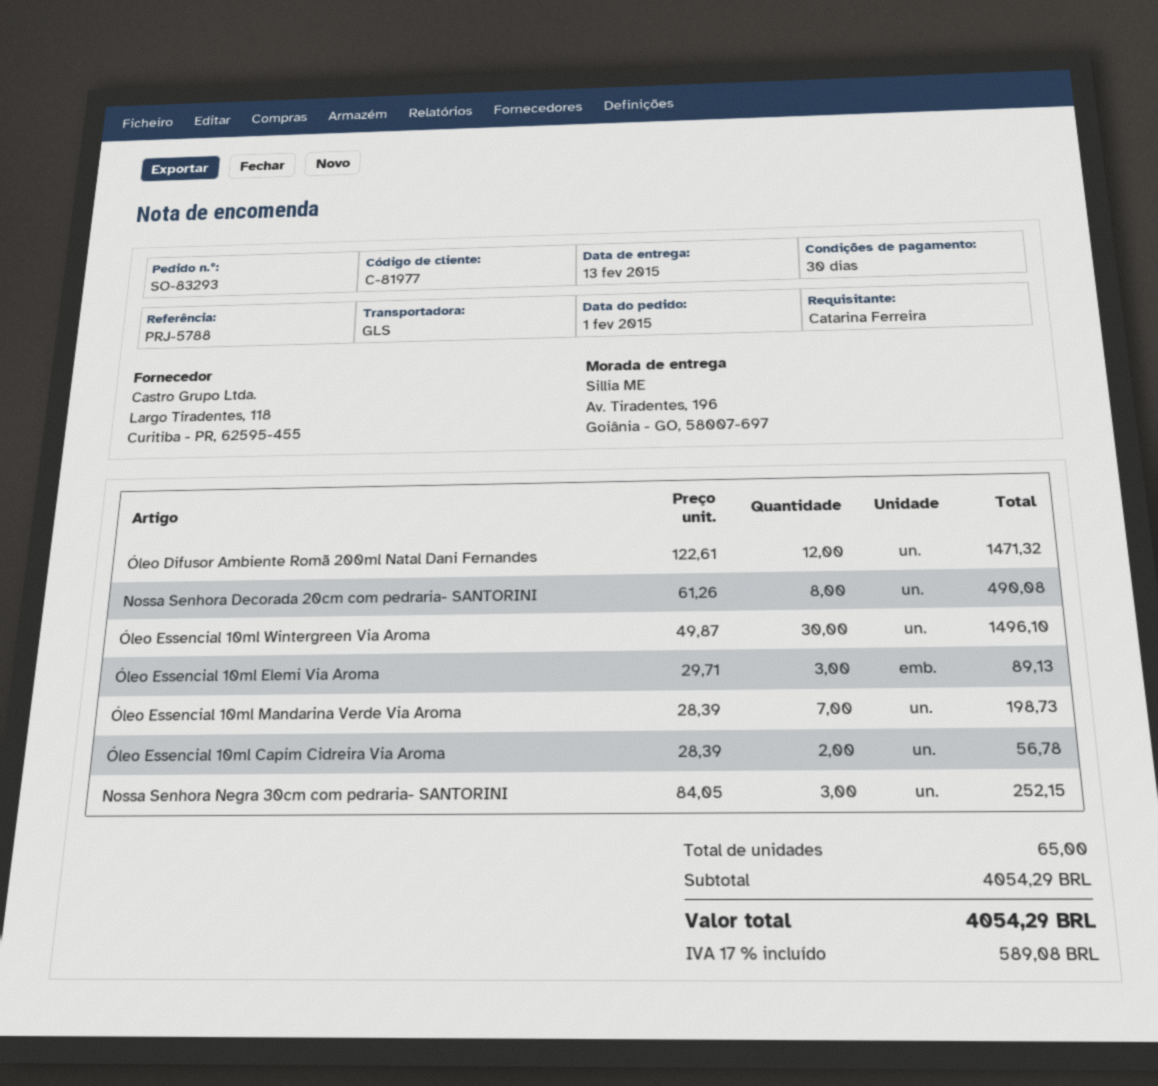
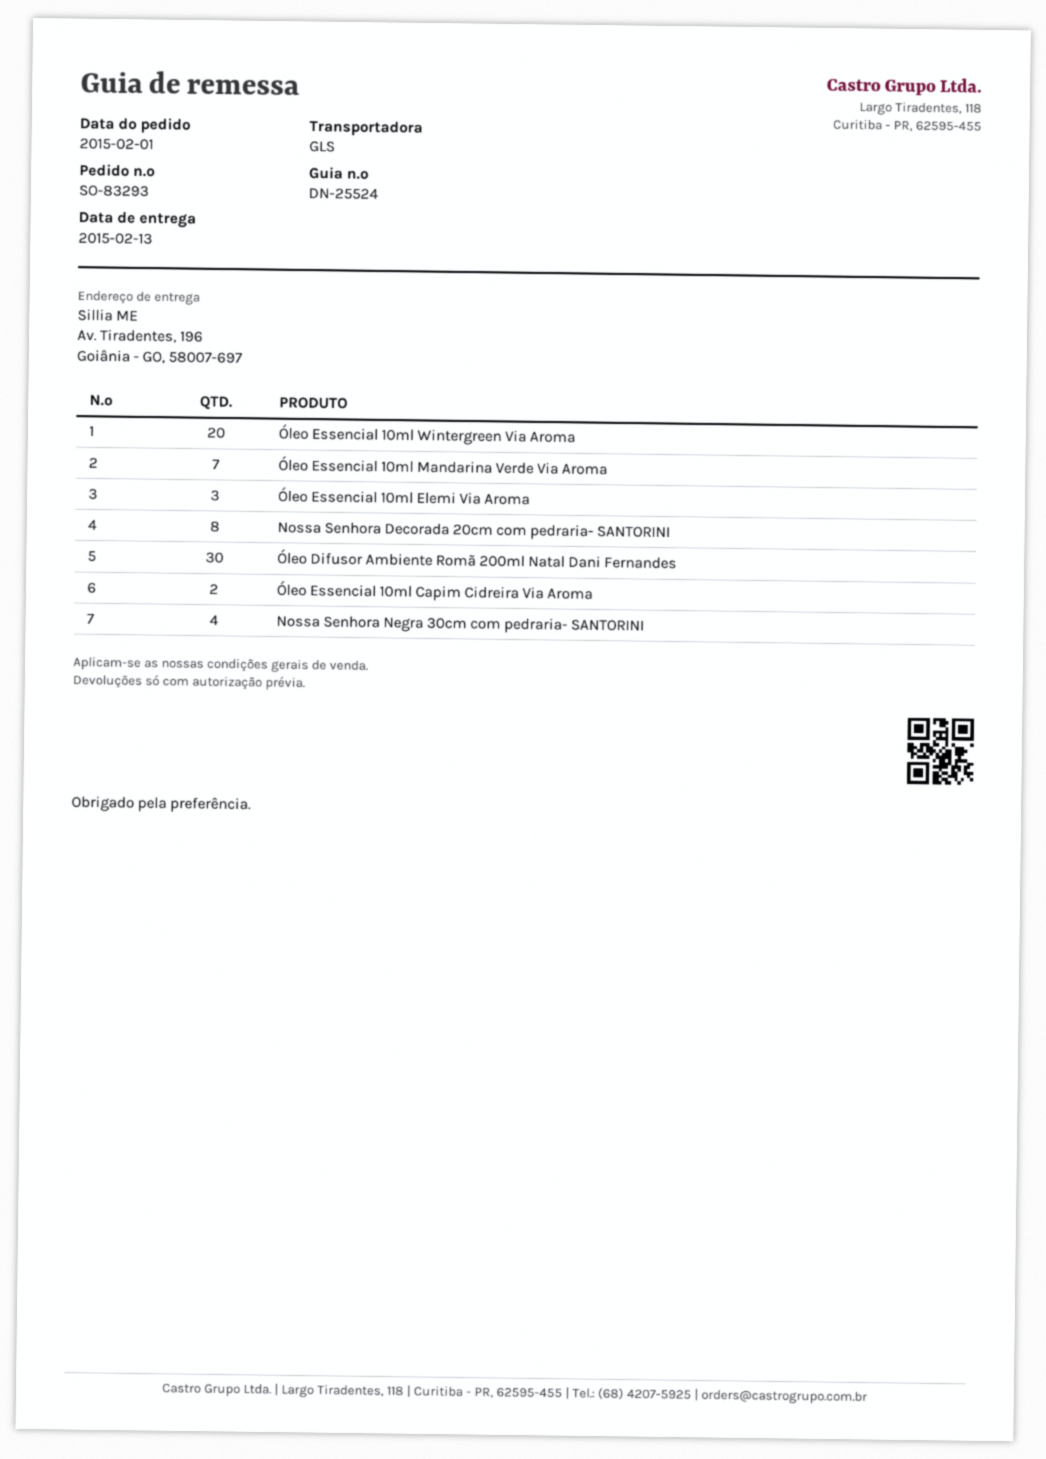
Óleo Difusor Ambiente Romã 200ml Natal Dani Fernandes: 12 -> 30
Óleo Essencial 10ml Wintergreen Via Aroma: 30 -> 20
Nossa Senhora Negra 30cm com pedraria- SANTORINI: 3 -> 4

